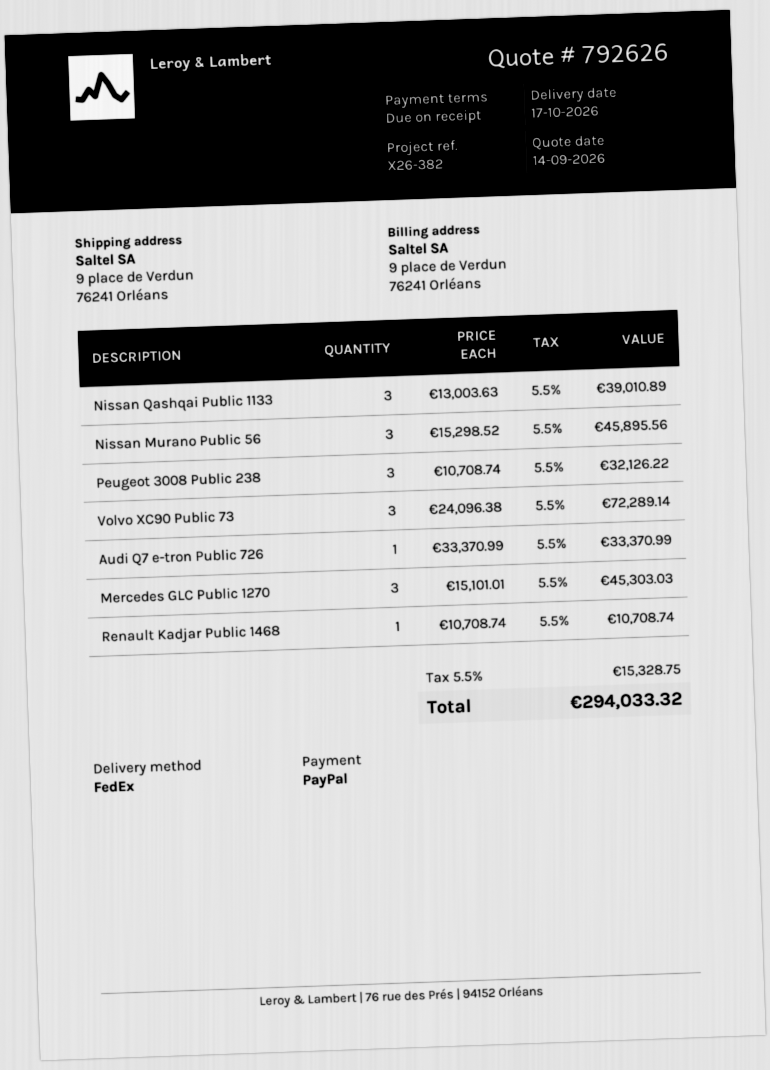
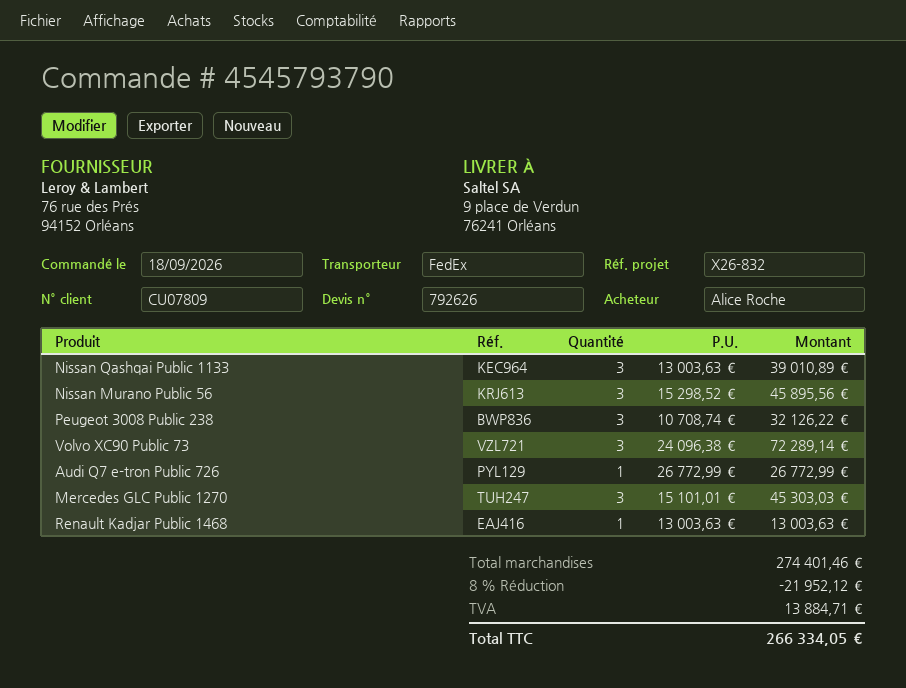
reference: X26-382 -> X26-832
Audi Q7 e-tron Public 726: 1 x 33370.99 = 33370.99 -> 1 x 26772.99 = 26772.99
Renault Kadjar Public 1468: 1 x 10708.74 = 10708.74 -> 1 x 13003.63 = 13003.63
discount: none -> 8% = 21952.12
tax: 15328.75 -> 13884.71
total: 294033.32 -> 266334.05

